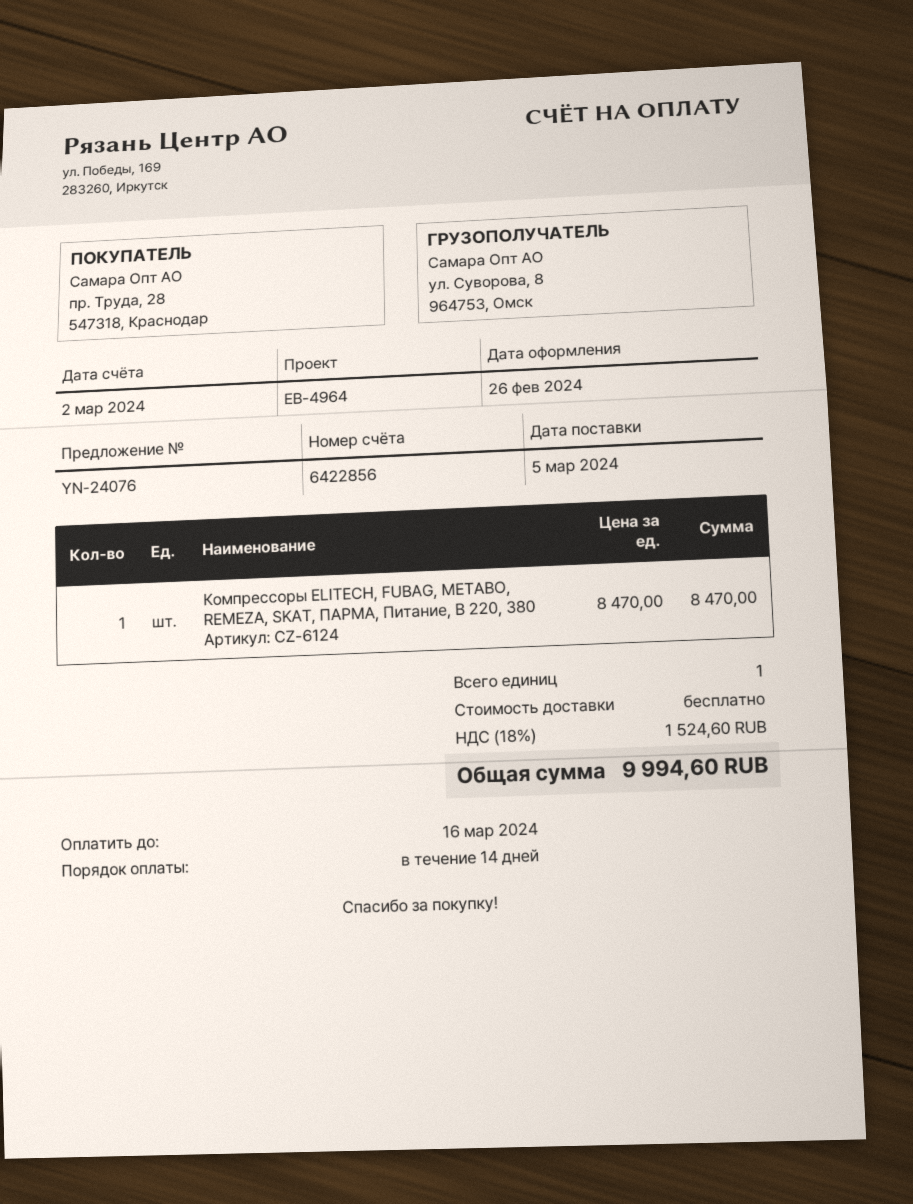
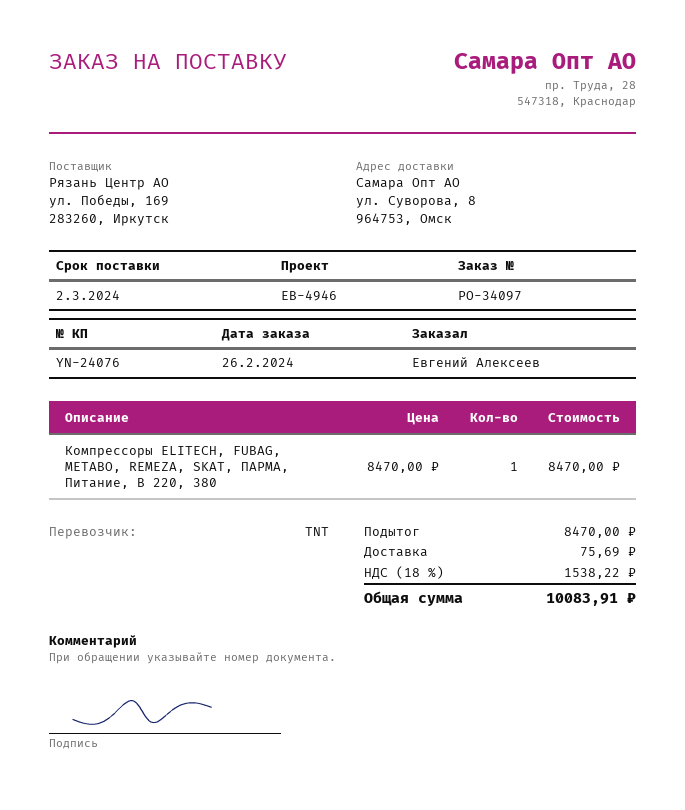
delivery date: 2024-03-05 -> 2024-03-02
reference: EB-4964 -> EB-4946
shipping: 0.00 -> 75.69
tax: 18% = 1524.60 -> 18% = 1538.22
total: 9994.60 -> 10083.91

